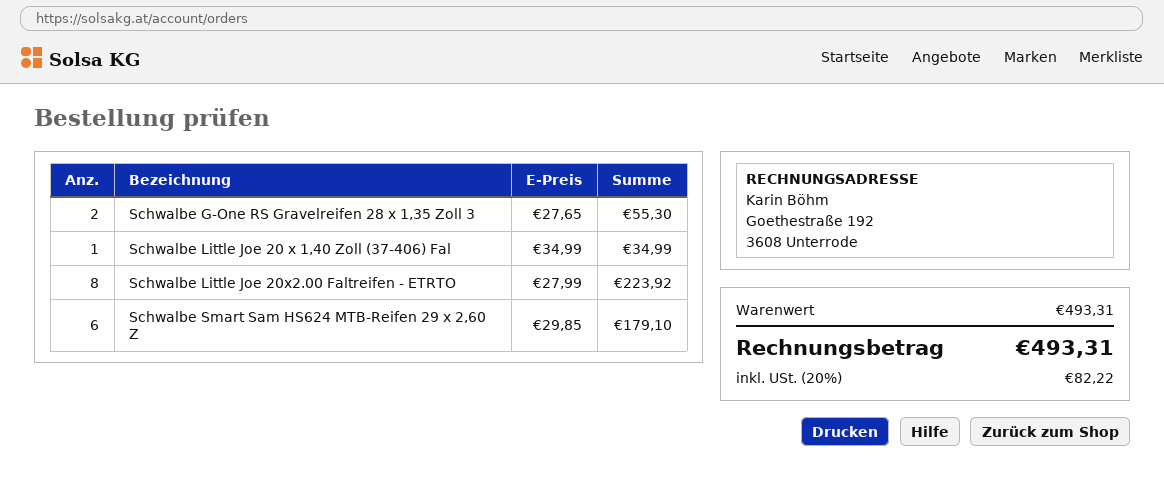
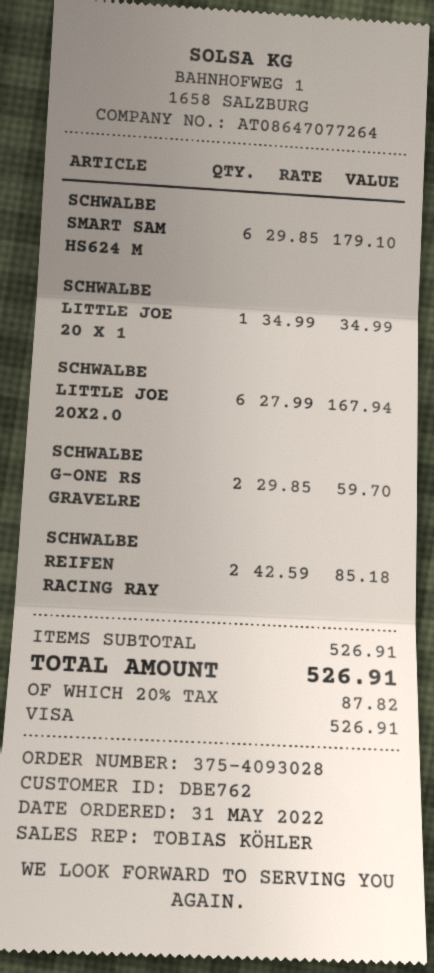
Schwalbe G-One RS Gravelreifen 28 x 1,35 Zoll 3: 2 x 27.65 = 55.30 -> 2 x 29.85 = 59.70
Schwalbe Little Joe 20x2.00 Faltreifen - ETRTO: 8 x 27.99 = 223.92 -> 6 x 27.99 = 167.94
SCHWALBE REIFEN RACING RAY: none -> 2 x 42.59 = 85.18
subtotal: 493.31 -> 526.91
tax: 20% = 82.22 -> 20% = 87.82
total: 493.31 -> 526.91

